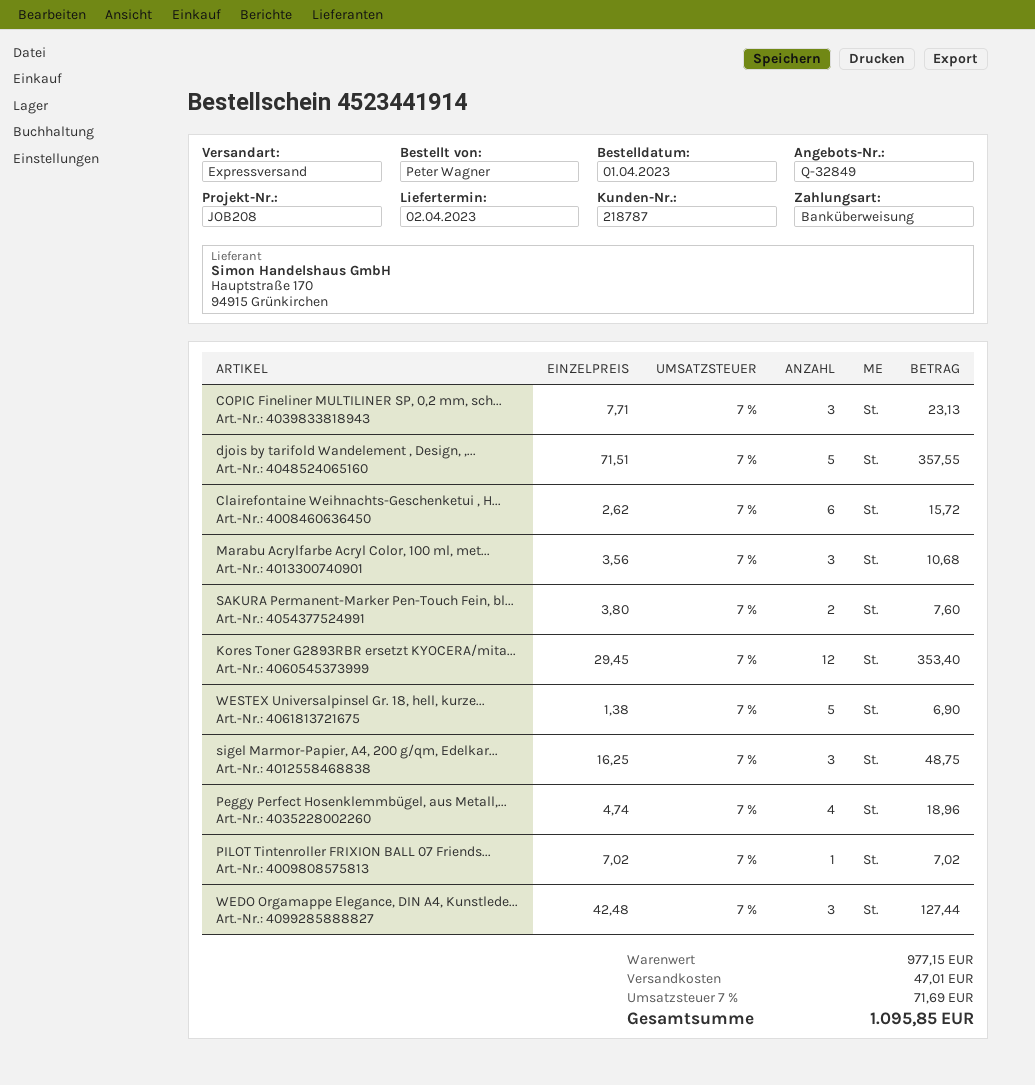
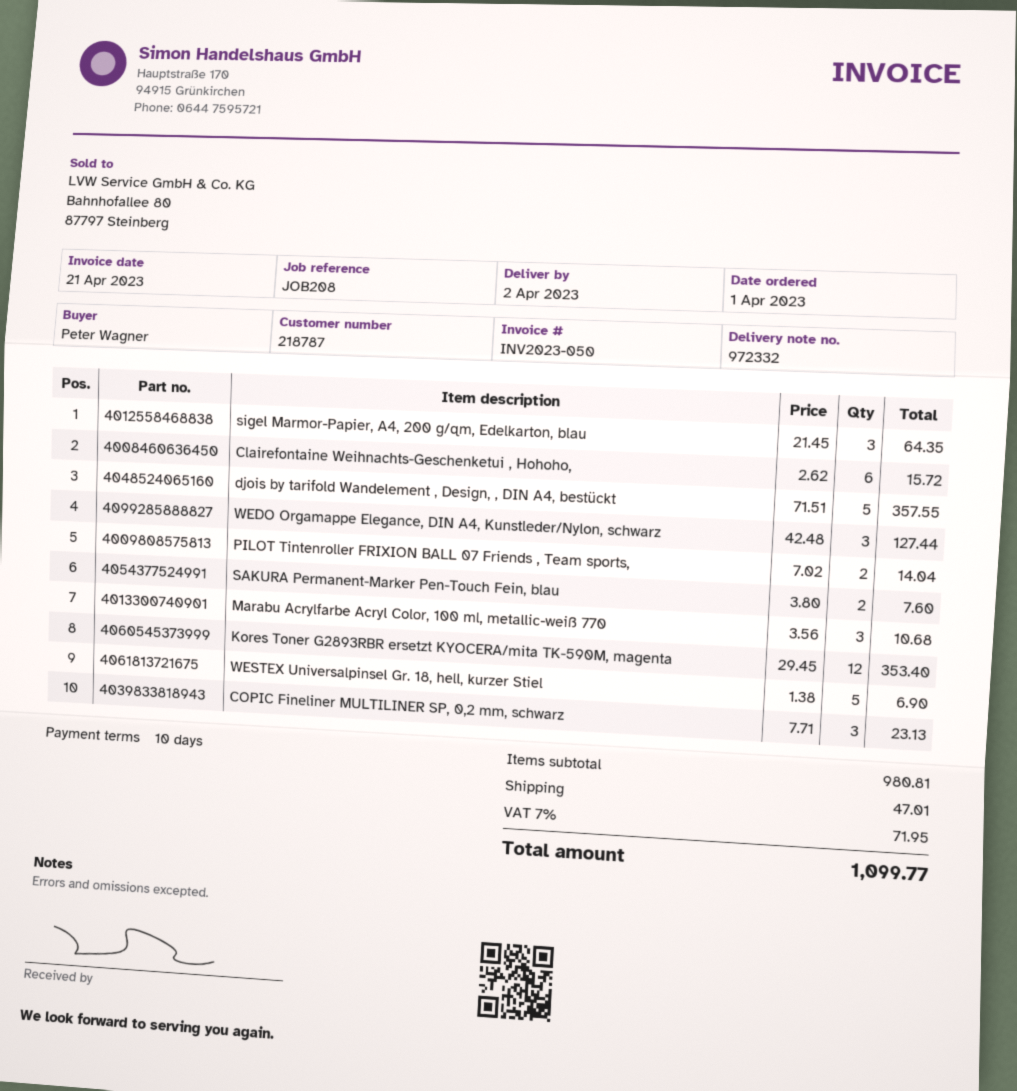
sigel Marmor-Papier, A4, 200 g/qm, Edelkar...: 3 x 16.25 = 48.75 -> 3 x 21.45 = 64.35
Peggy Perfect Hosenklemmbügel, aus Metall,...: 4 x 4.74 = 18.96 -> none
PILOT Tintenroller FRIXION BALL 07 Friends...: 1 x 7.02 = 7.02 -> 2 x 7.02 = 14.04
subtotal: 977.15 -> 980.81
tax: 7% = 71.69 -> 7% = 71.95
total: 1095.85 -> 1099.77

